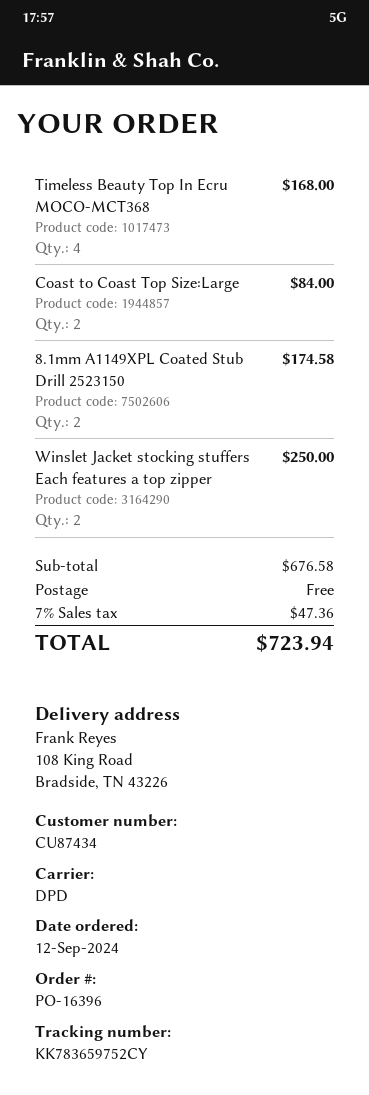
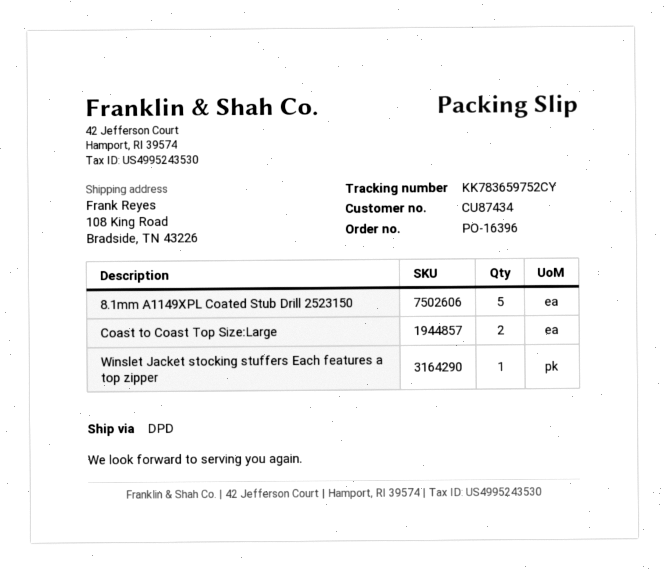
Timeless Beauty Top In Ecru MOCO-MCT368: 4 -> none
8.1mm A1149XPL Coated Stub Drill 2523150: 2 -> 5
Winslet Jacket stocking stuffers Each features a top zipper: 2 -> 1

